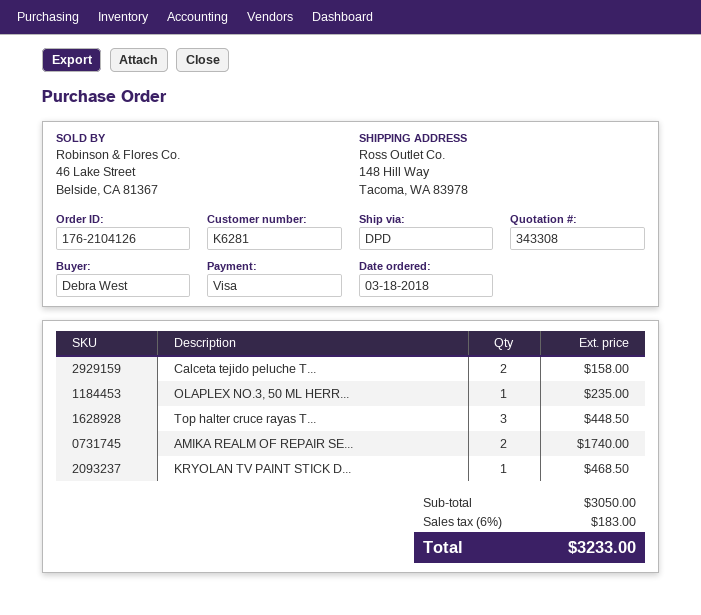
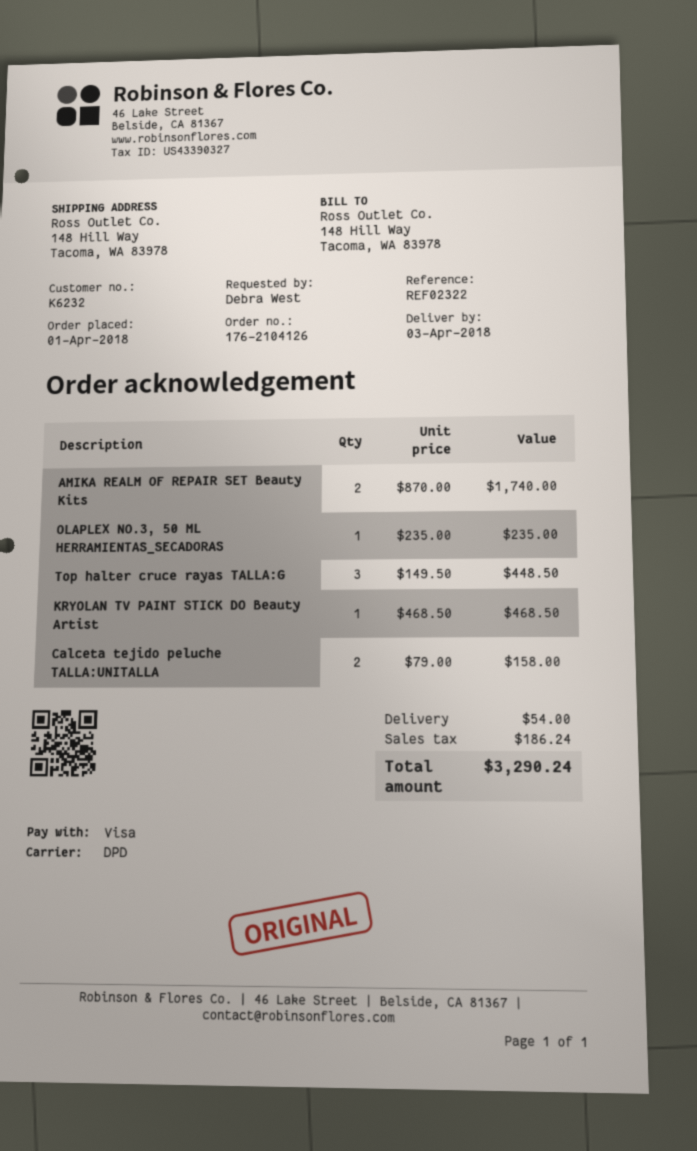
order date: 2018-03-18 -> 2018-04-01
customer number: K6281 -> K6232
shipping: none -> 54.00
tax: 183.00 -> 186.24
total: 3233.00 -> 3290.24

